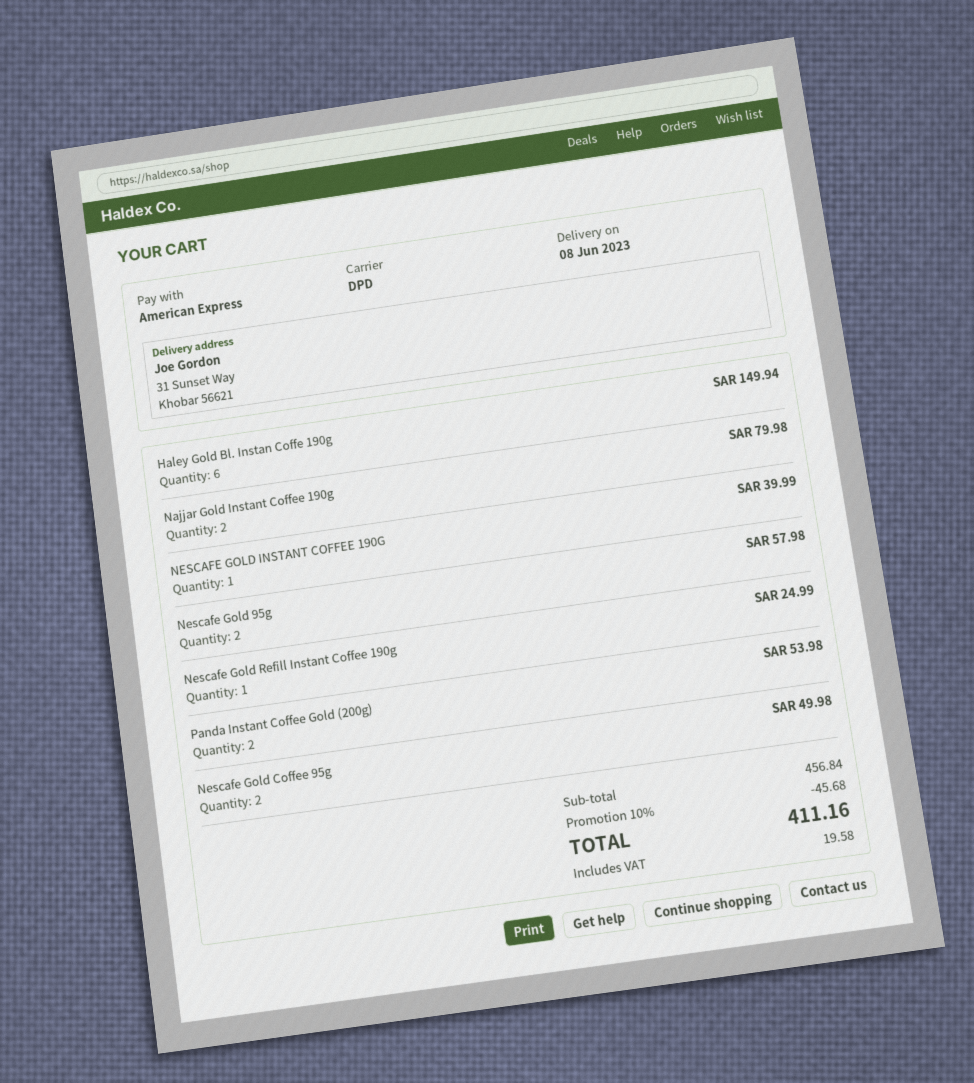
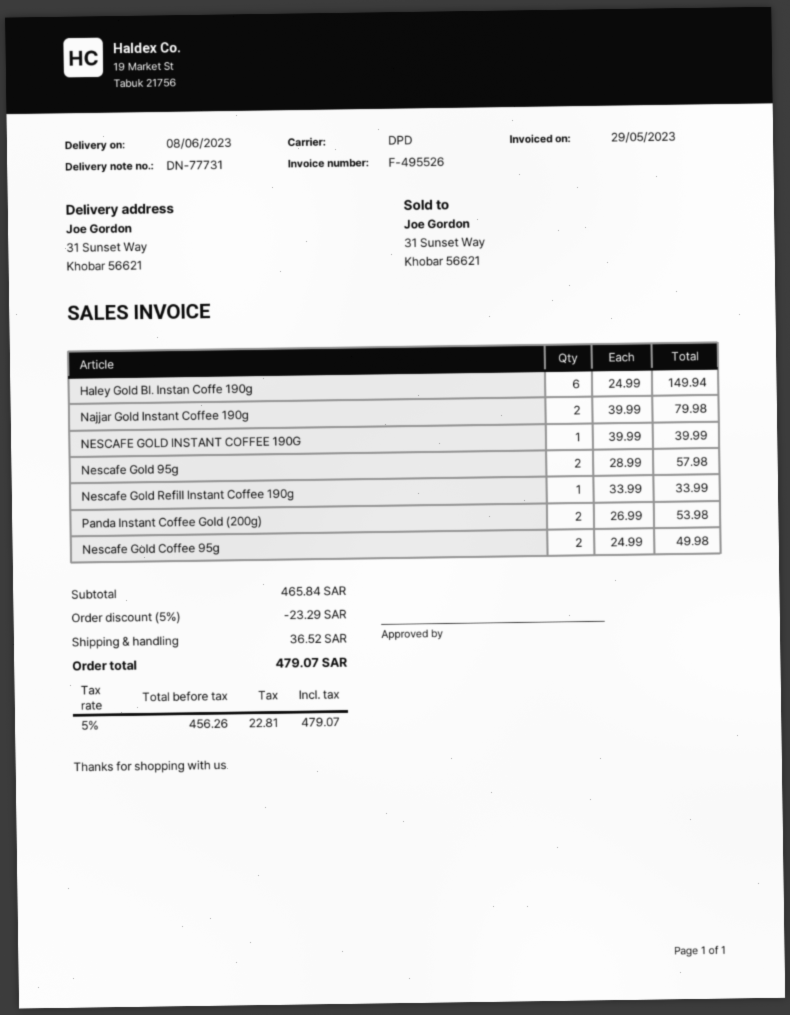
Nescafe Gold Refill Instant Coffee 190g: 1 for 24.99 -> 1 for 33.99
subtotal: 456.84 -> 465.84
discount: 10% = 45.68 -> 5% = 23.29
shipping: none -> 36.52
tax: 19.58 -> 22.81
total: 411.16 -> 479.07

